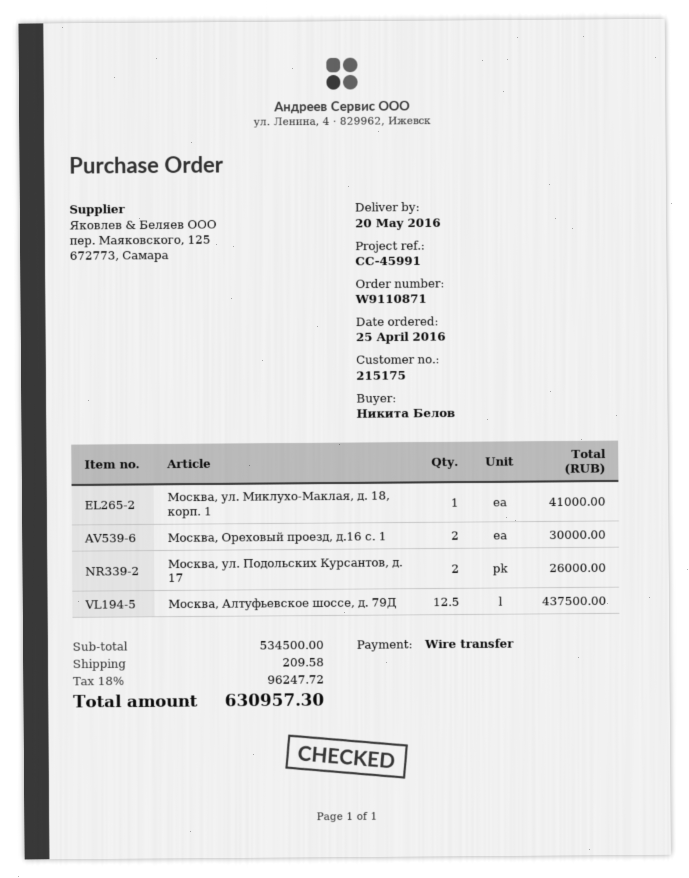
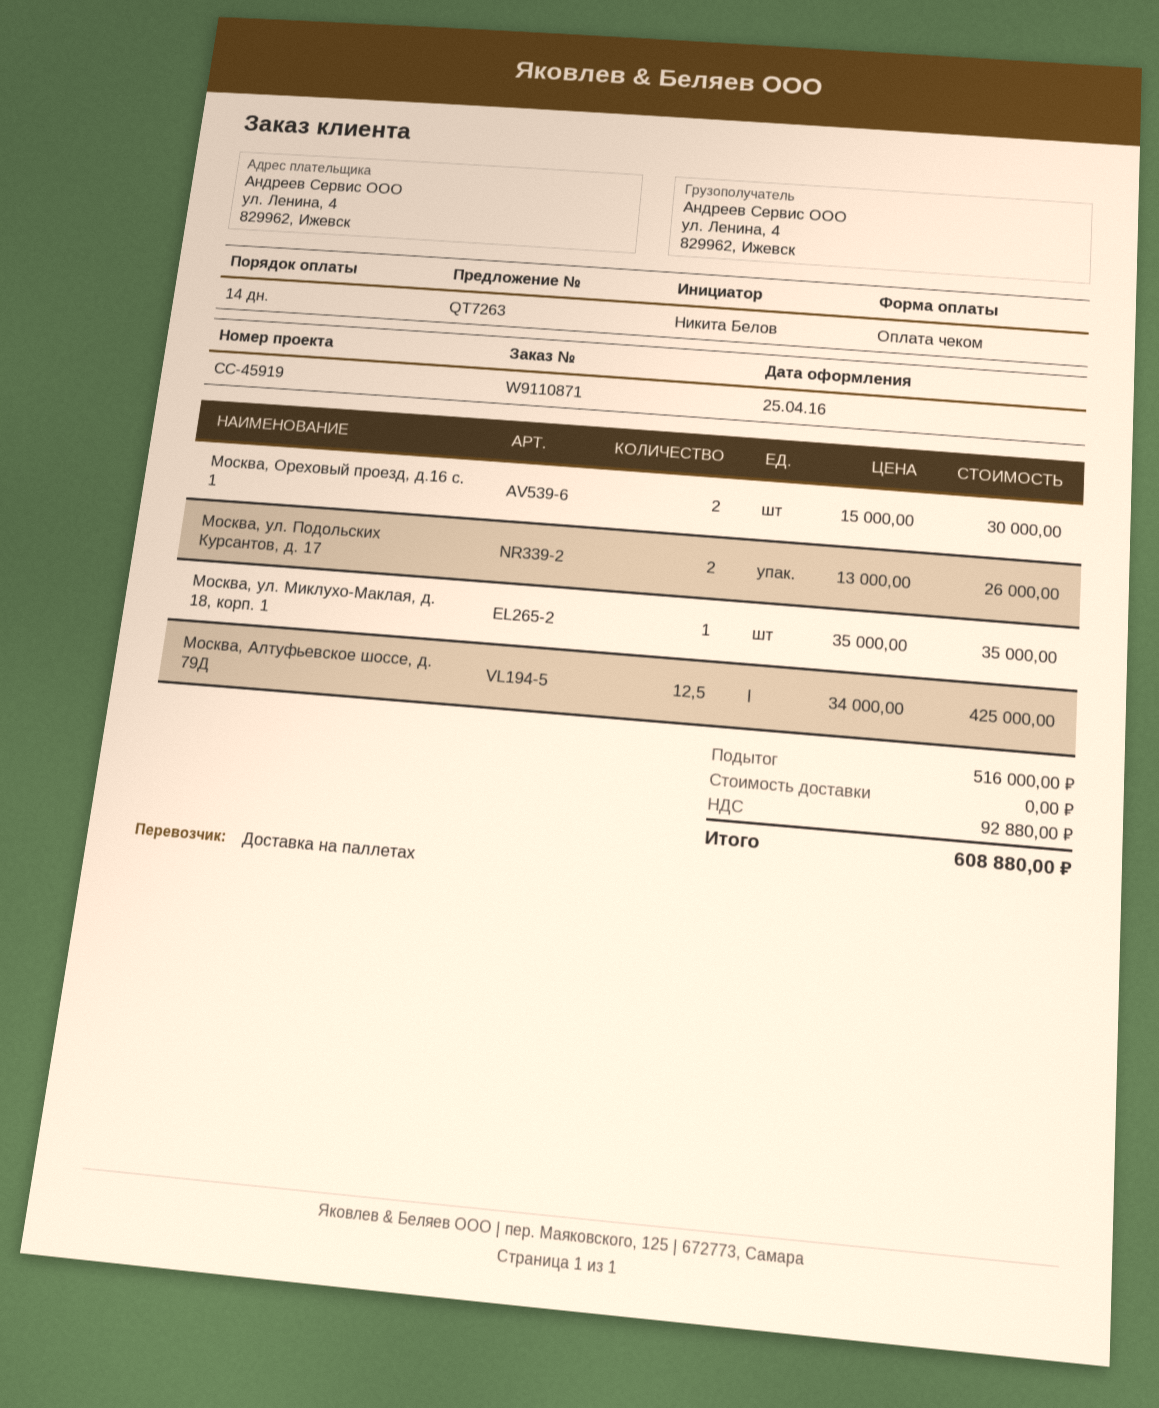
reference: CC-45991 -> CC-45919
payment method: bank transfer -> cheque
Москва, ул. Миклухо-Маклая, д. 18, корп. 1: 1 for 41000.00 -> 1 for 35000.00
Москва, Алтуфьевское шоссе, д. 79Д: 12.5 for 437500.00 -> 12.5 for 425000.00
subtotal: 534500.00 -> 516000.00
shipping: 209.58 -> 0.00
tax: 96247.72 -> 92880.00
total: 630957.30 -> 608880.00

